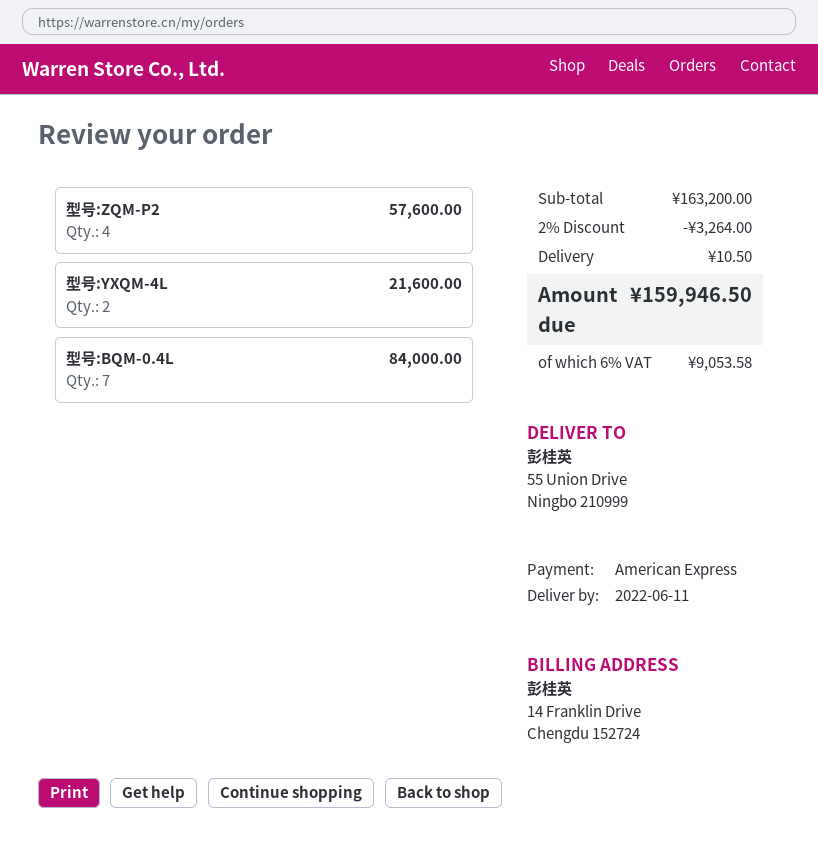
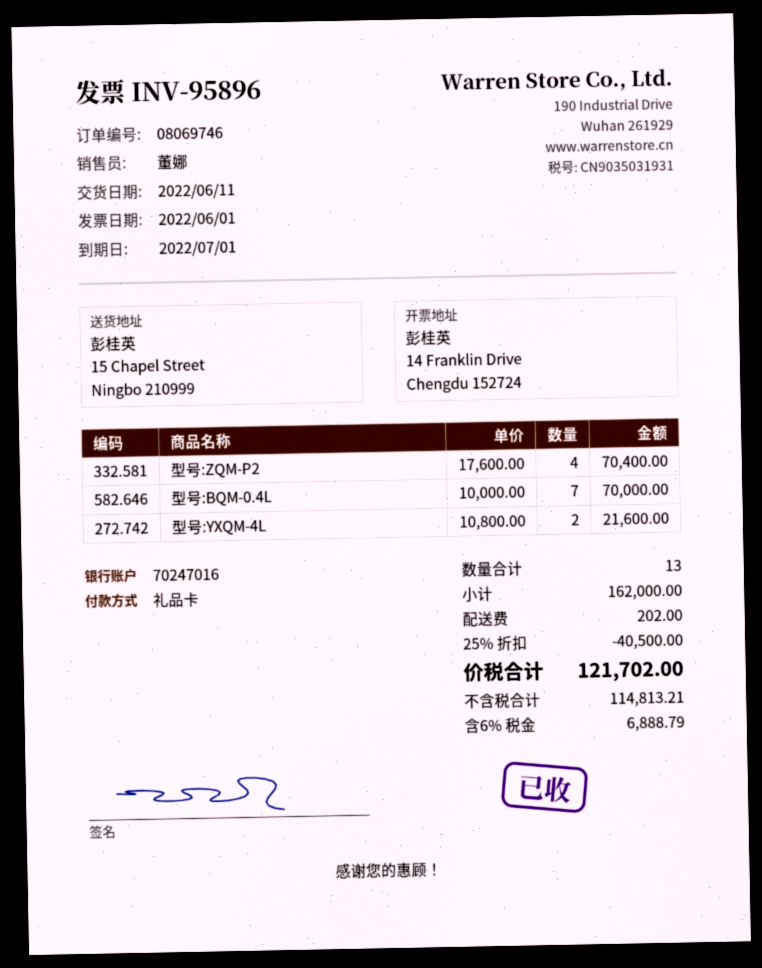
payment method: American Express -> gift card
ship to: 55 Union Drive, Ningbo 210999 -> 15 Chapel Street, Ningbo 210999
型号:ZQM-P2: 4 for 57600.00 -> 4 for 70400.00
型号:BQM-0.4L: 7 for 84000.00 -> 7 for 70000.00
subtotal: 163200.00 -> 162000.00
discount: 2% = 3264.00 -> 25% = 40500.00
shipping: 10.50 -> 202.00
tax: 6% = 9053.58 -> 6% = 6888.79
total: 159946.50 -> 121702.00

